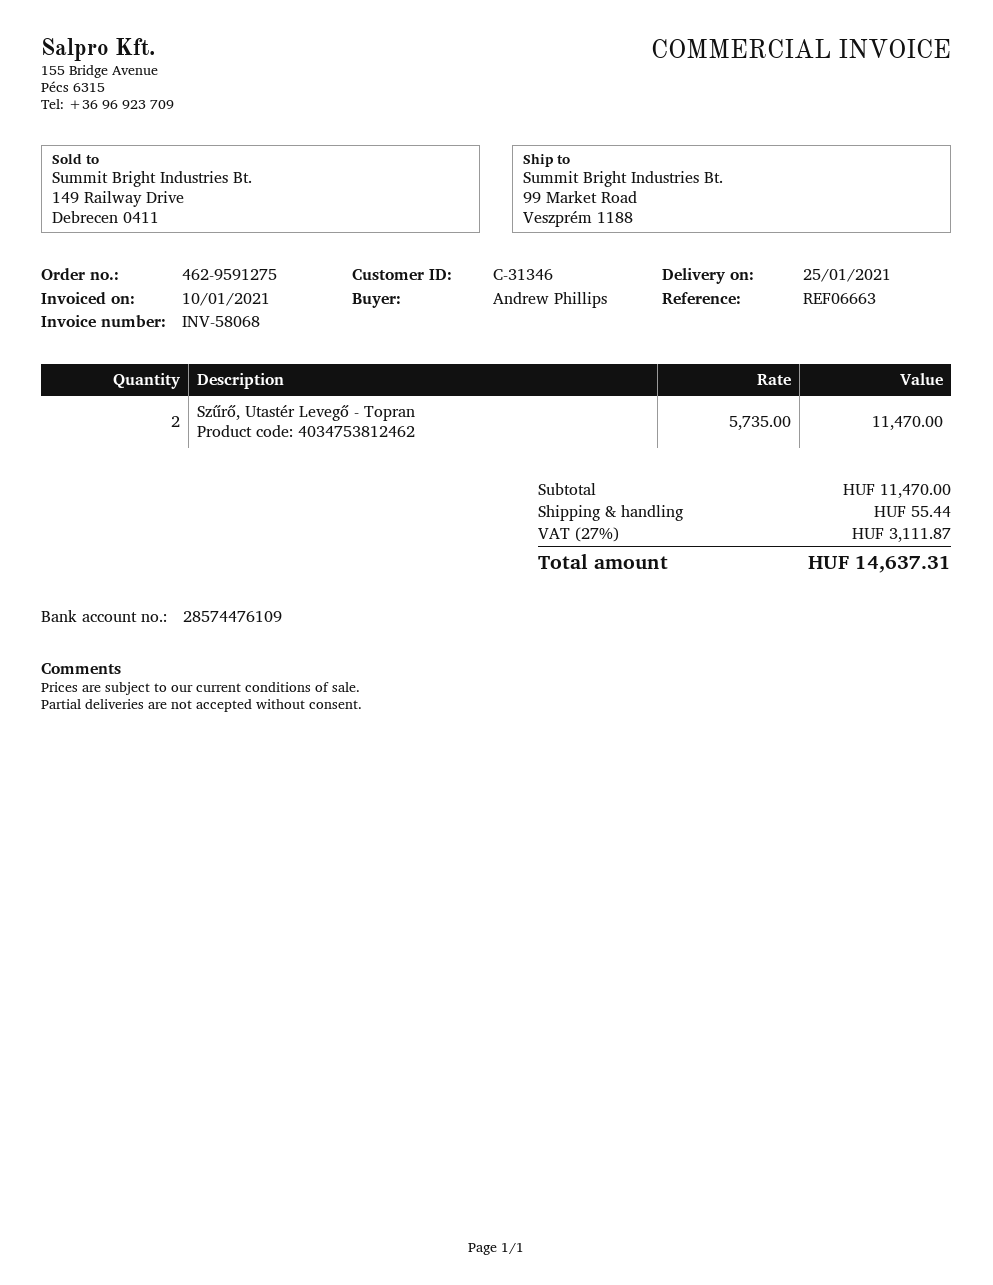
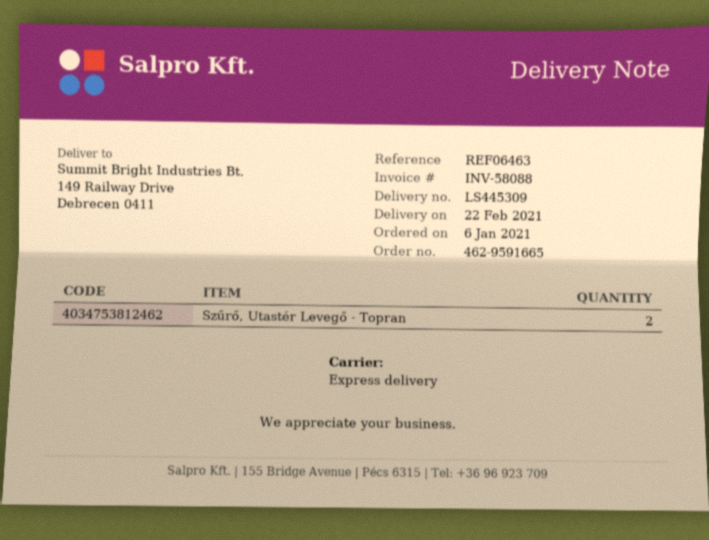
order number: 462-9591275 -> 462-9591665
delivery date: 2021-01-25 -> 2021-02-22
invoice number: INV-58068 -> INV-58088
reference: REF06663 -> REF06463
ship to: 99 Market Road, Veszprém 1188 -> 149 Railway Drive, Debrecen 0411

